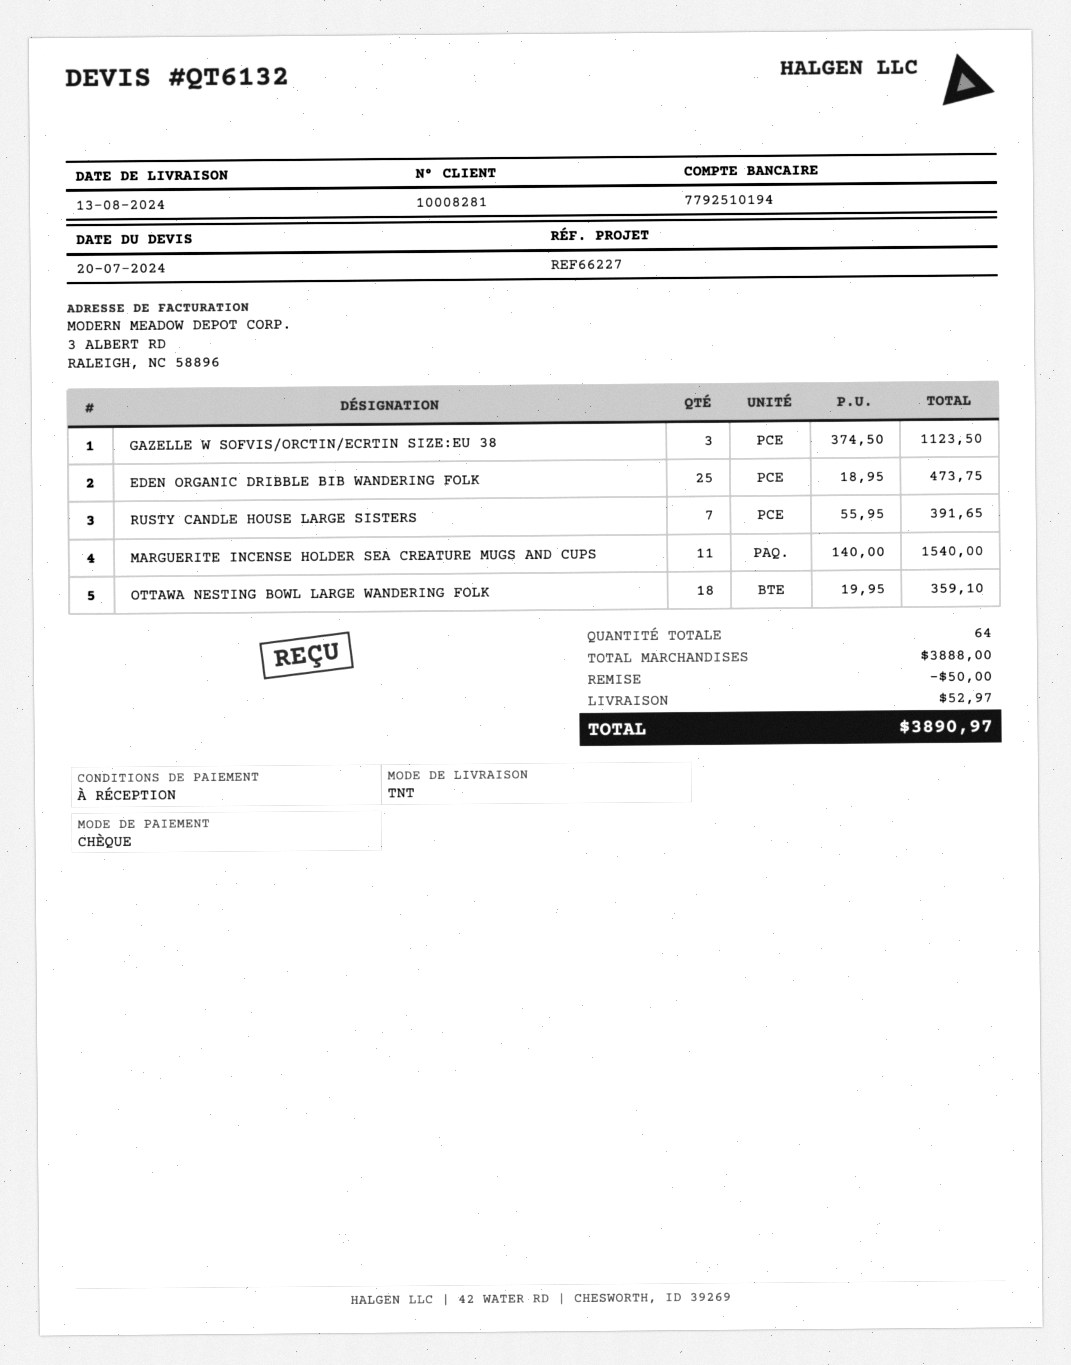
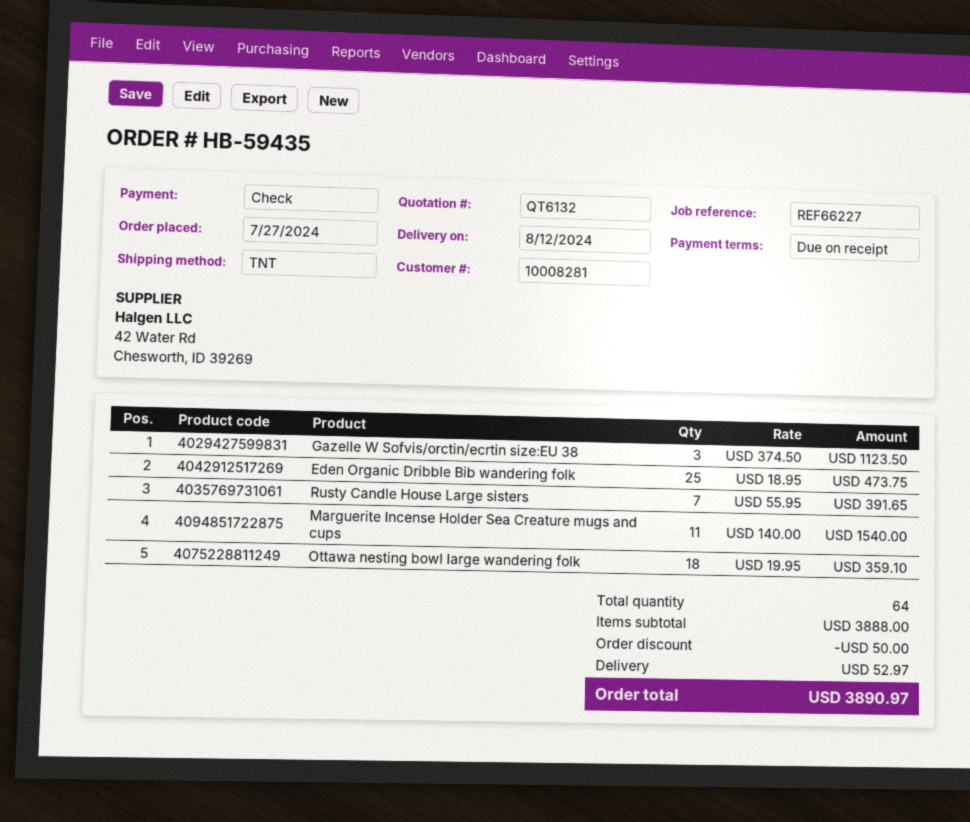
delivery date: 2024-08-13 -> 2024-08-12

